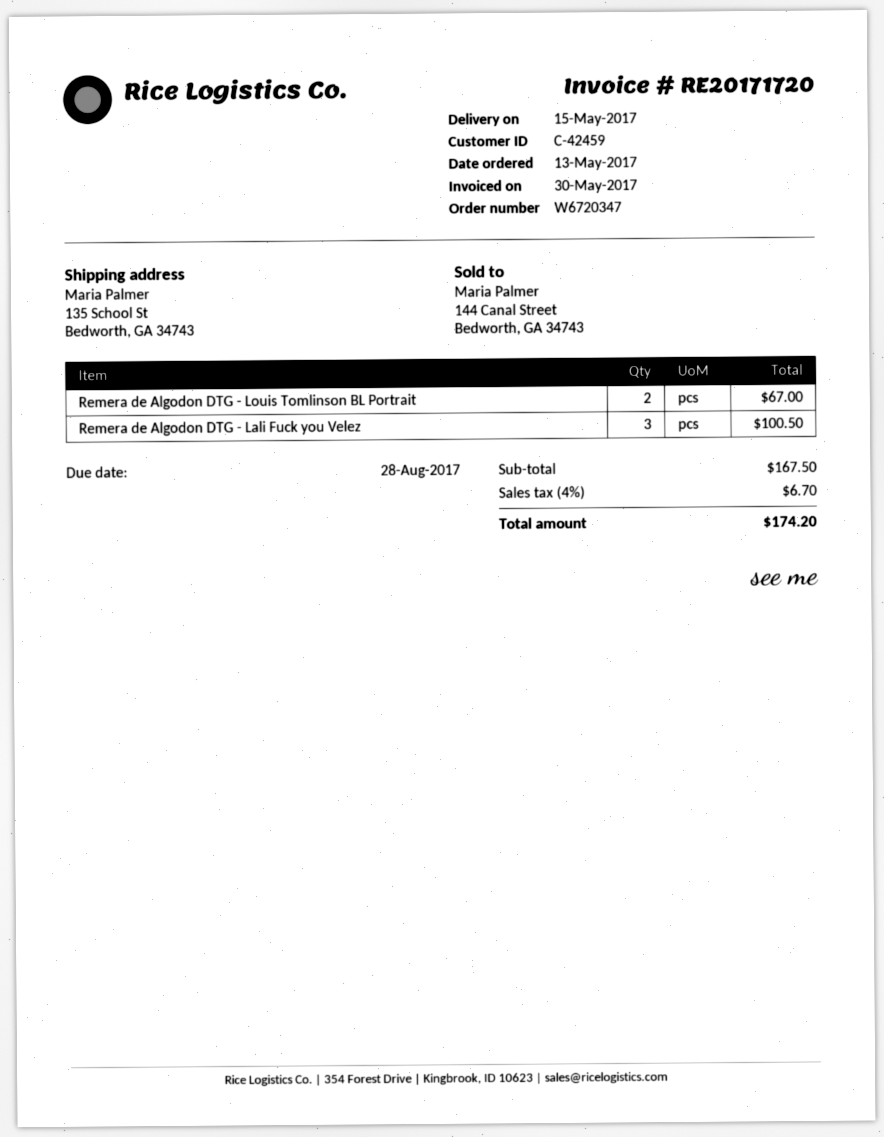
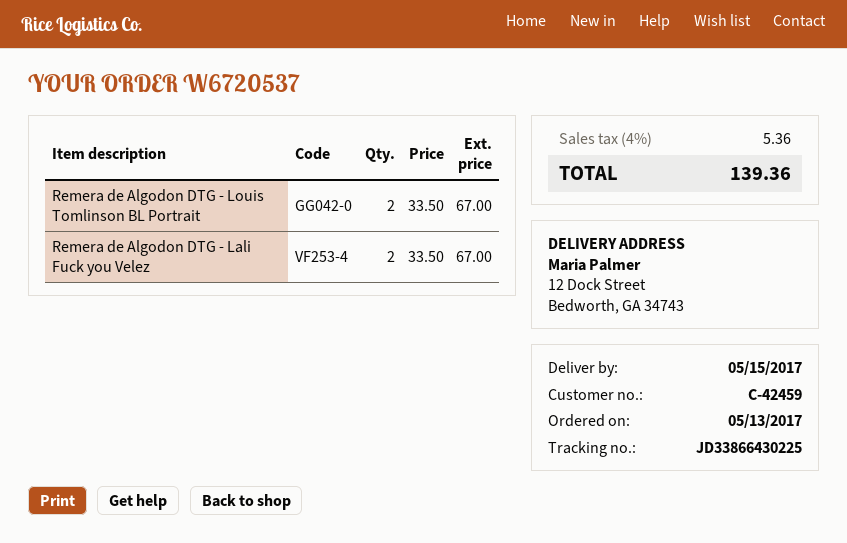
order number: W6720347 -> W6720537
ship to: 135 School St, Bedworth, GA 34743 -> 12 Dock Street, Bedworth, GA 34743
Remera de Algodon DTG - Lali Fuck you Velez: 3 for 100.50 -> 2 for 67.00
tax: 4% = 6.70 -> 4% = 5.36
total: 174.20 -> 139.36

